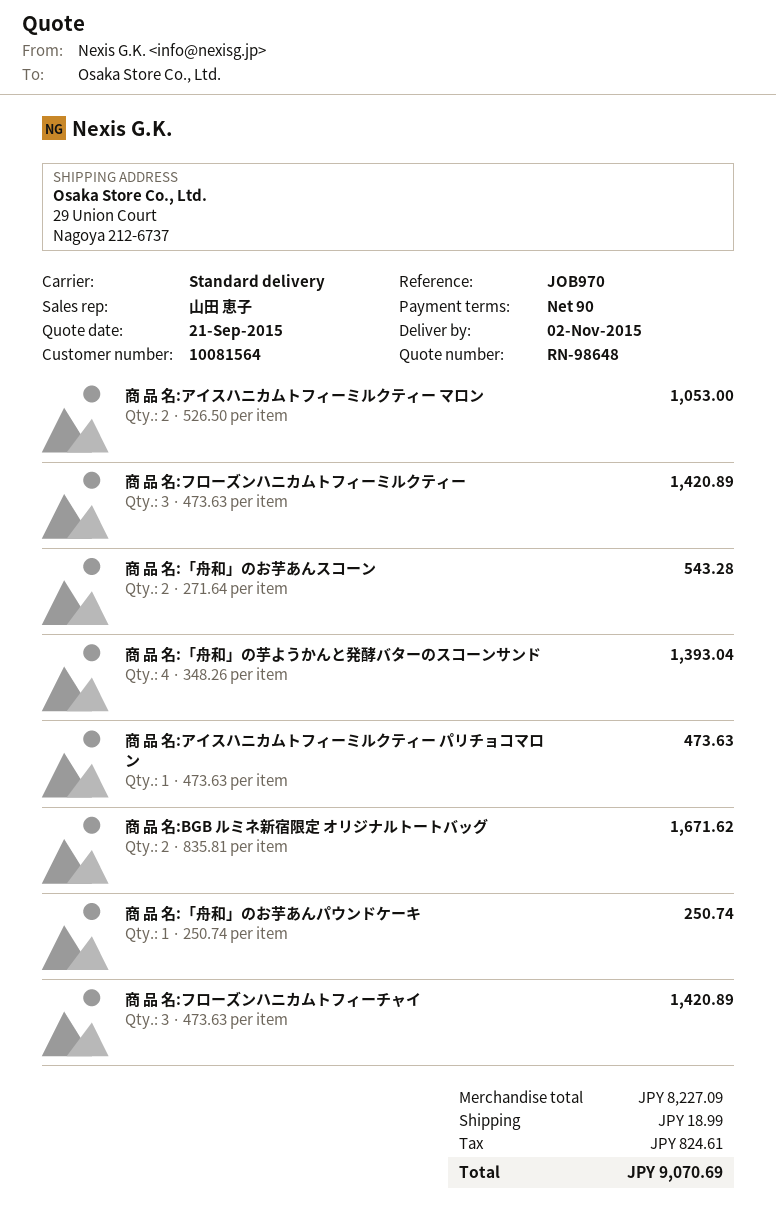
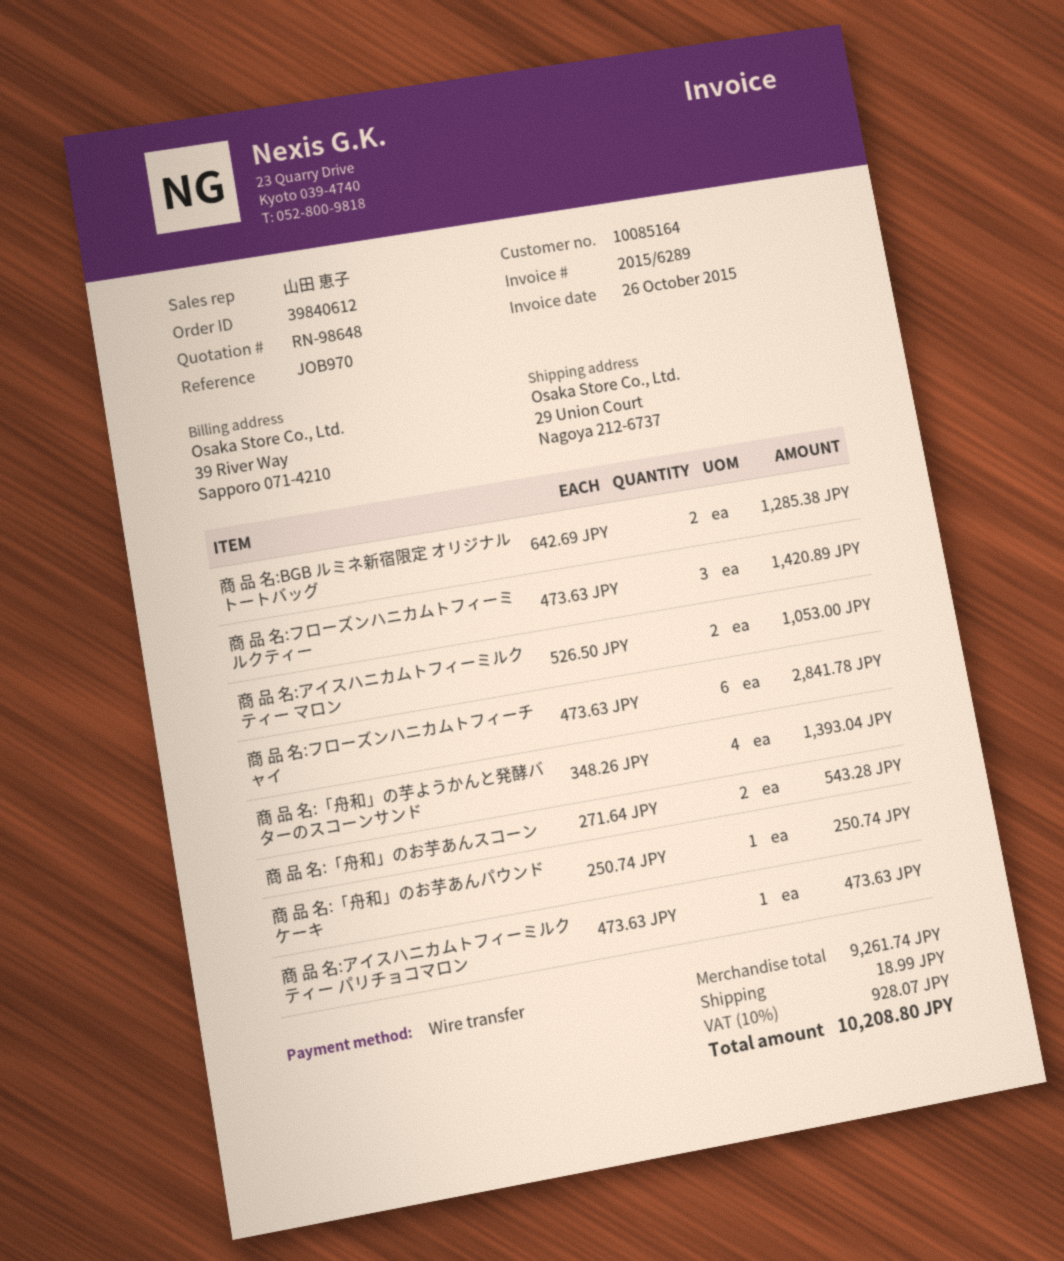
customer number: 10081564 -> 10085164
商 品 名:BGB ルミネ新宿限定 オリジナルトートバッグ: 2 x 835.81 = 1671.62 -> 2 x 642.69 = 1285.38
商 品 名:フローズンハニカムトフィーチャイ: 3 x 473.63 = 1420.89 -> 6 x 473.63 = 2841.78
subtotal: 8227.09 -> 9261.74
tax: 824.61 -> 928.07
total: 9070.69 -> 10208.80

